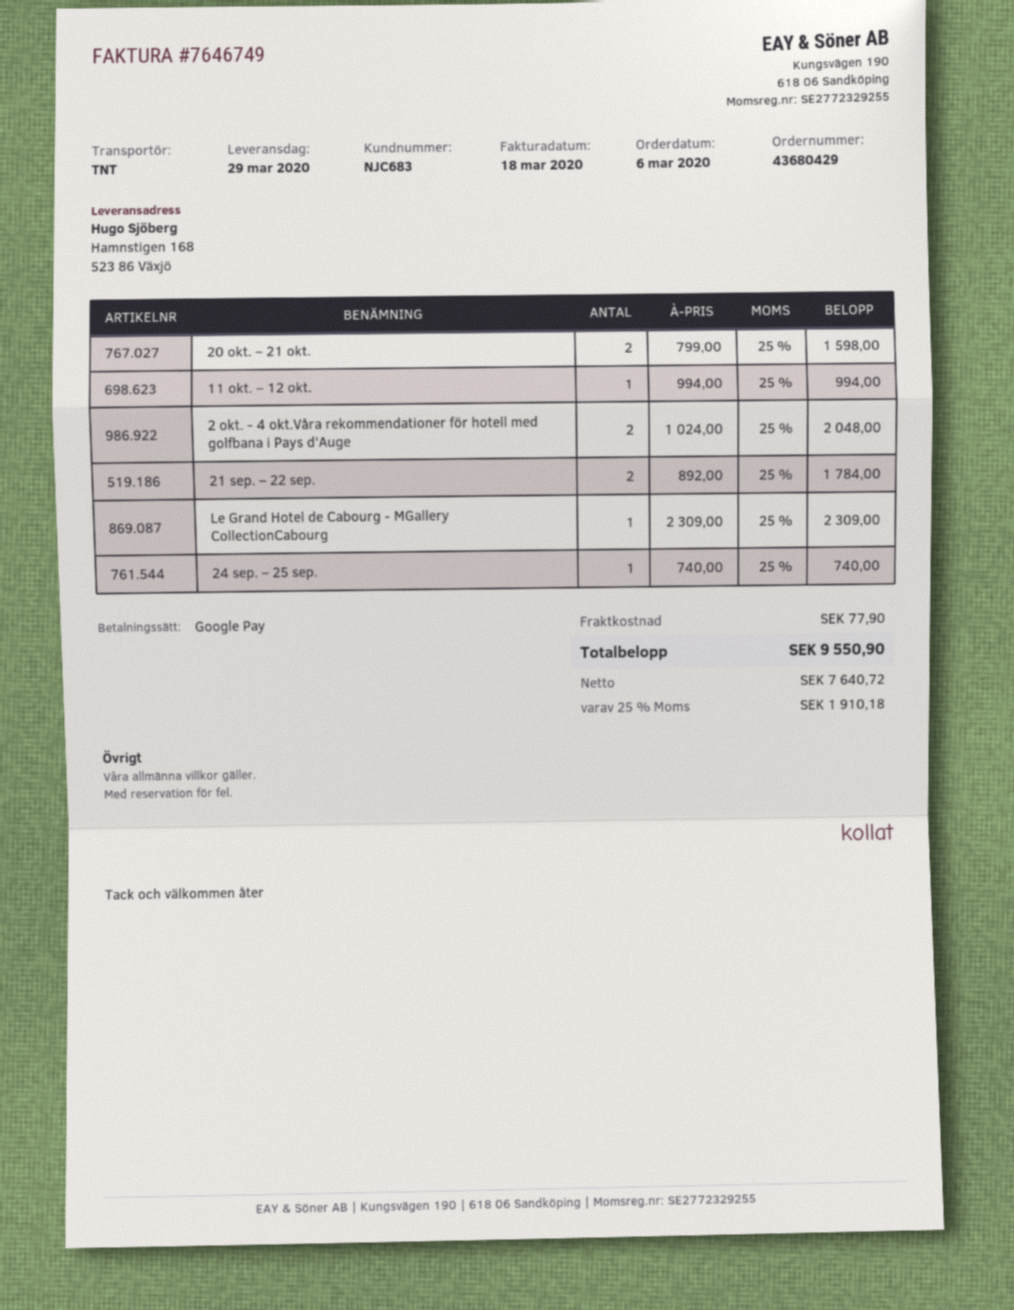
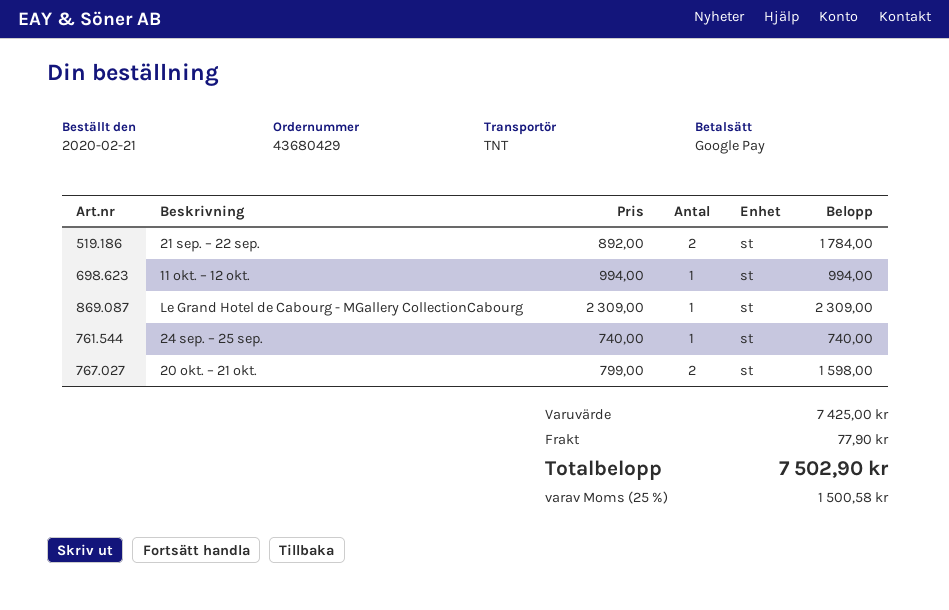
order date: 2020-03-06 -> 2020-02-21
2 okt. - 4 okt.Våra rekommendationer för hotell med golfbana i Pays d'Auge: 2 x 1024.00 = 2048.00 -> none
tax: 25% = 1910.18 -> 25% = 1500.58
total: 9550.90 -> 7502.90

